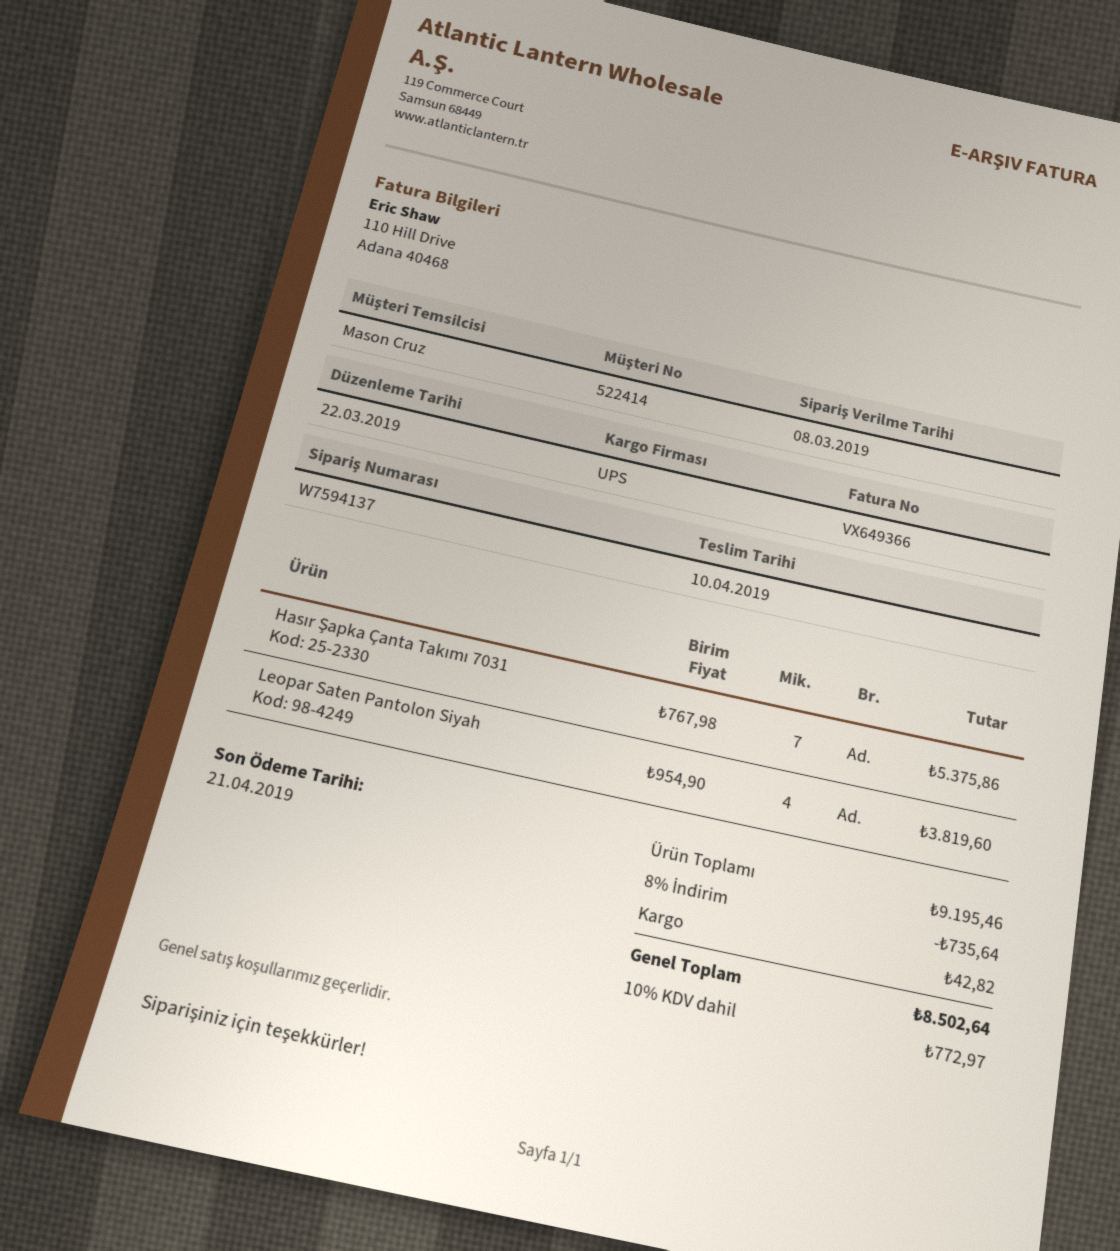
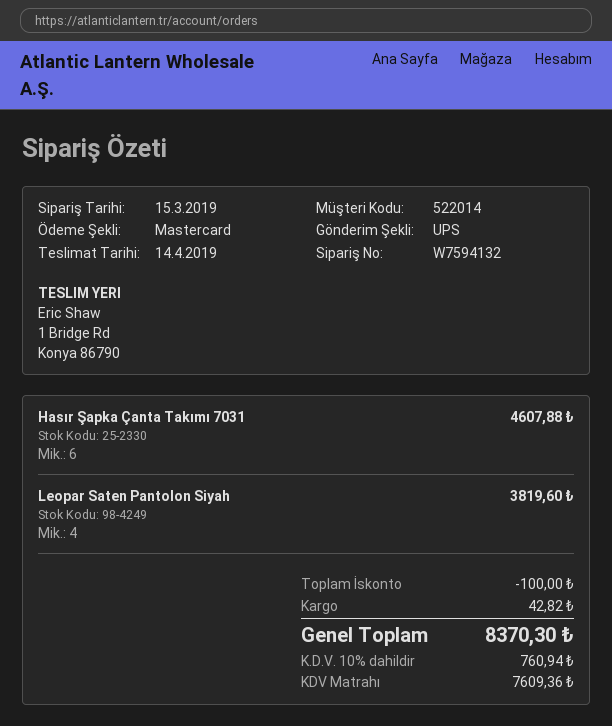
order number: W7594137 -> W7594132
order date: 2019-03-08 -> 2019-03-15
delivery date: 2019-04-10 -> 2019-04-14
customer number: 522414 -> 522014
Hasır Şapka Çanta Takımı 7031: 7 for 5375.86 -> 6 for 4607.88
discount: 735.64 -> 100.00
tax: 10% = 772.97 -> 10% = 760.94
total: 8502.64 -> 8370.30

